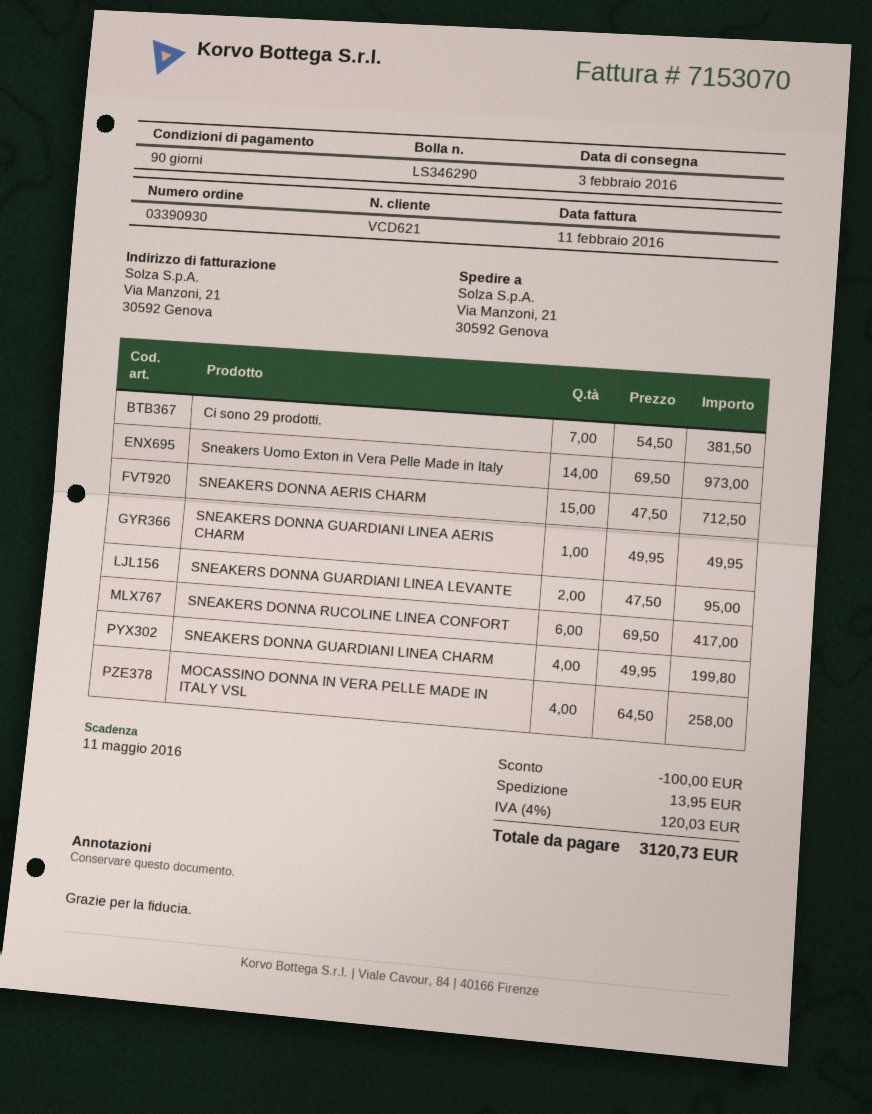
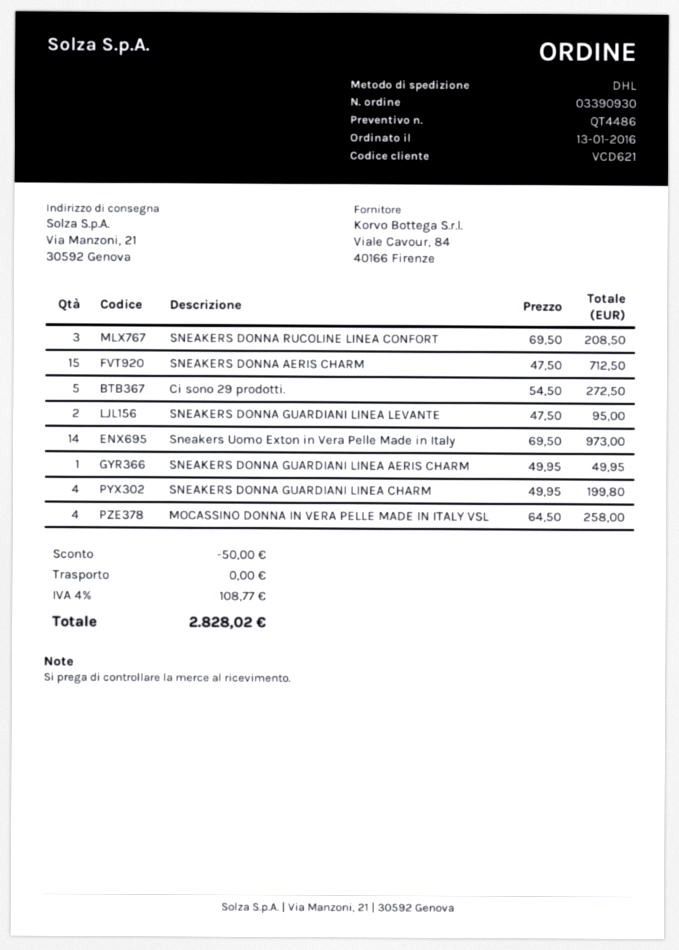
Ci sono 29 prodotti.: 7 x 54.50 = 381.50 -> 5 x 54.50 = 272.50
SNEAKERS DONNA RUCOLINE LINEA CONFORT: 6 x 69.50 = 417.00 -> 3 x 69.50 = 208.50
discount: 100.00 -> 50.00
shipping: 13.95 -> 0.00
tax: 4% = 120.03 -> 4% = 108.77
total: 3120.73 -> 2828.02

